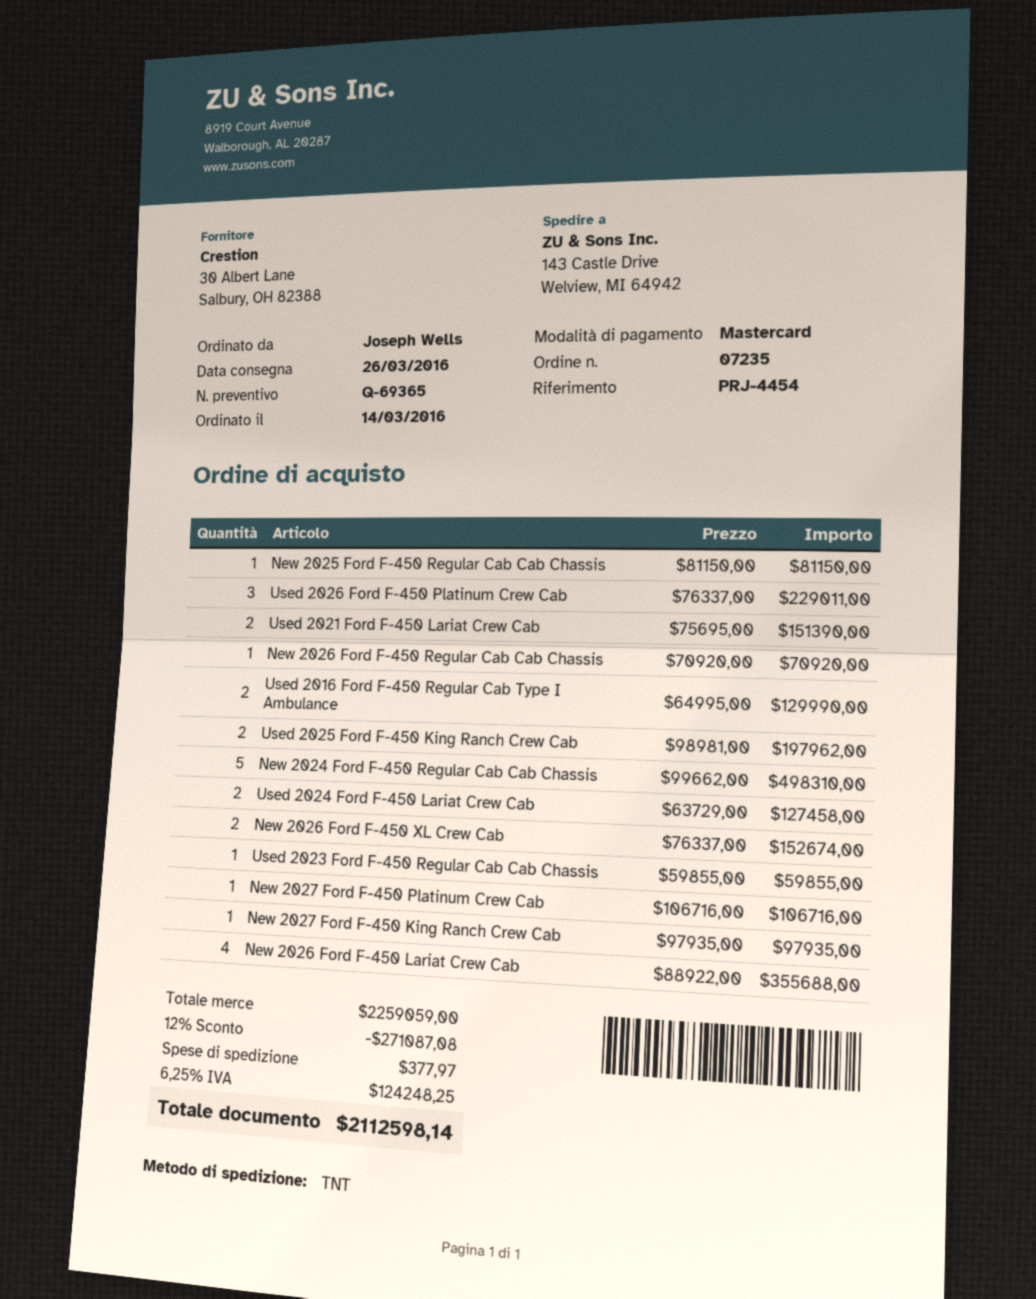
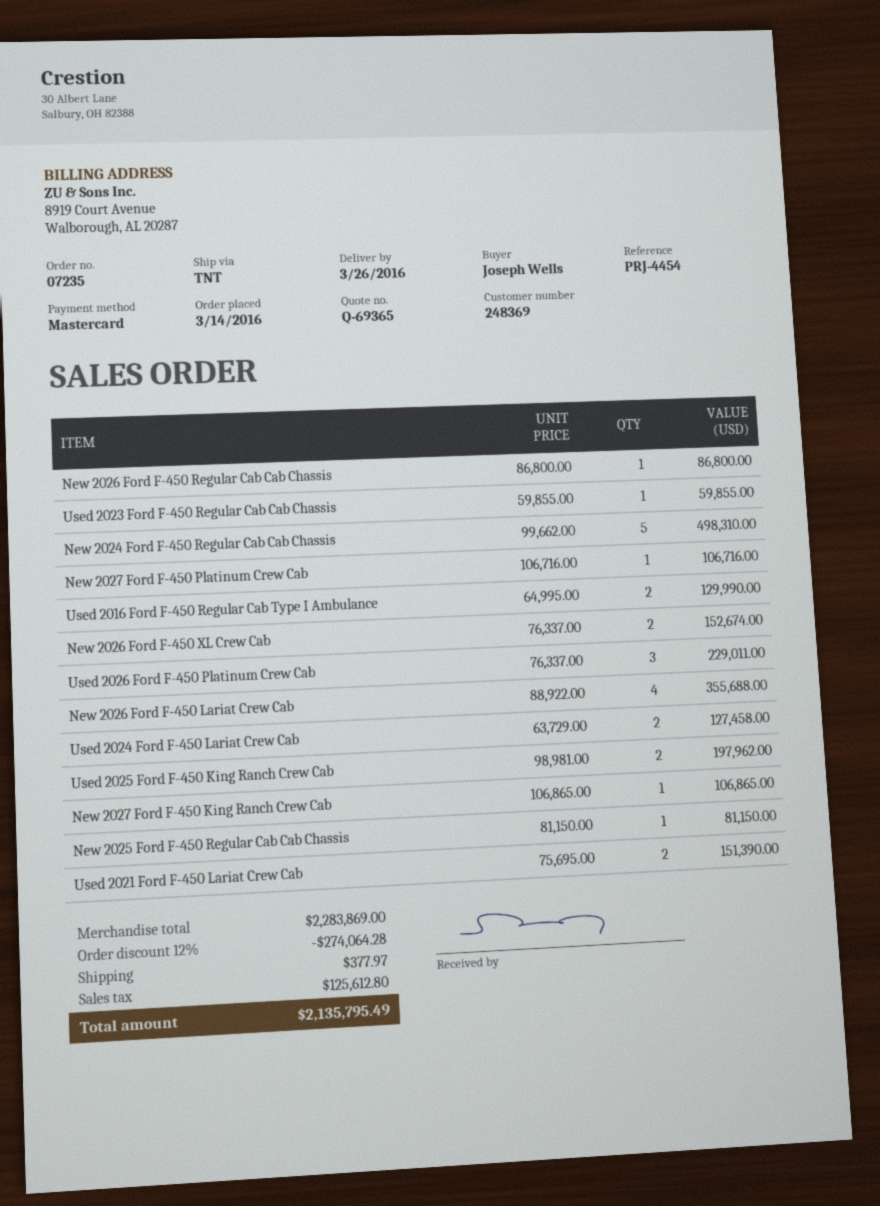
New 2026 Ford F-450 Regular Cab Cab Chassis: 1 x 70920.00 = 70920.00 -> 1 x 86800.00 = 86800.00
New 2027 Ford F-450 King Ranch Crew Cab: 1 x 97935.00 = 97935.00 -> 1 x 106865.00 = 106865.00
subtotal: 2259059.00 -> 2283869.00
discount: 12% = 271087.08 -> 12% = 274064.28
tax: 124248.25 -> 125612.80
total: 2112598.14 -> 2135795.49

